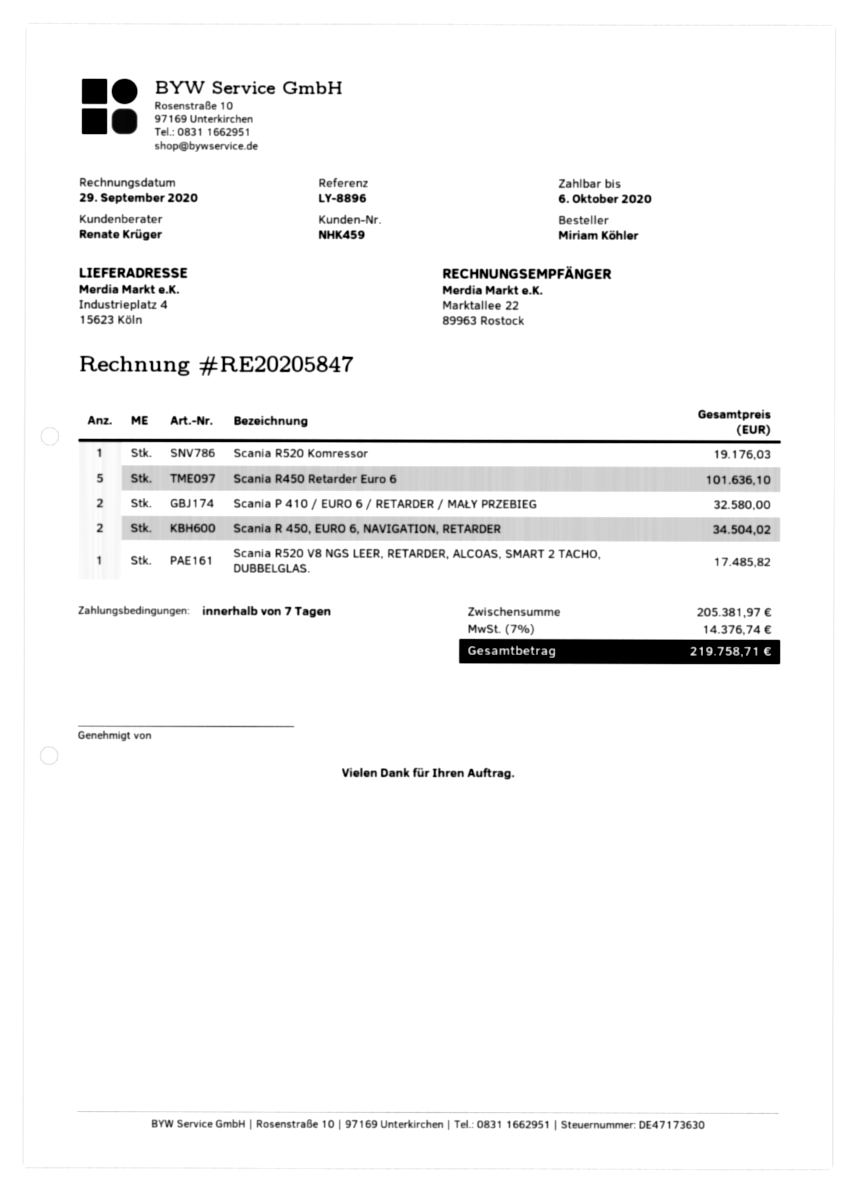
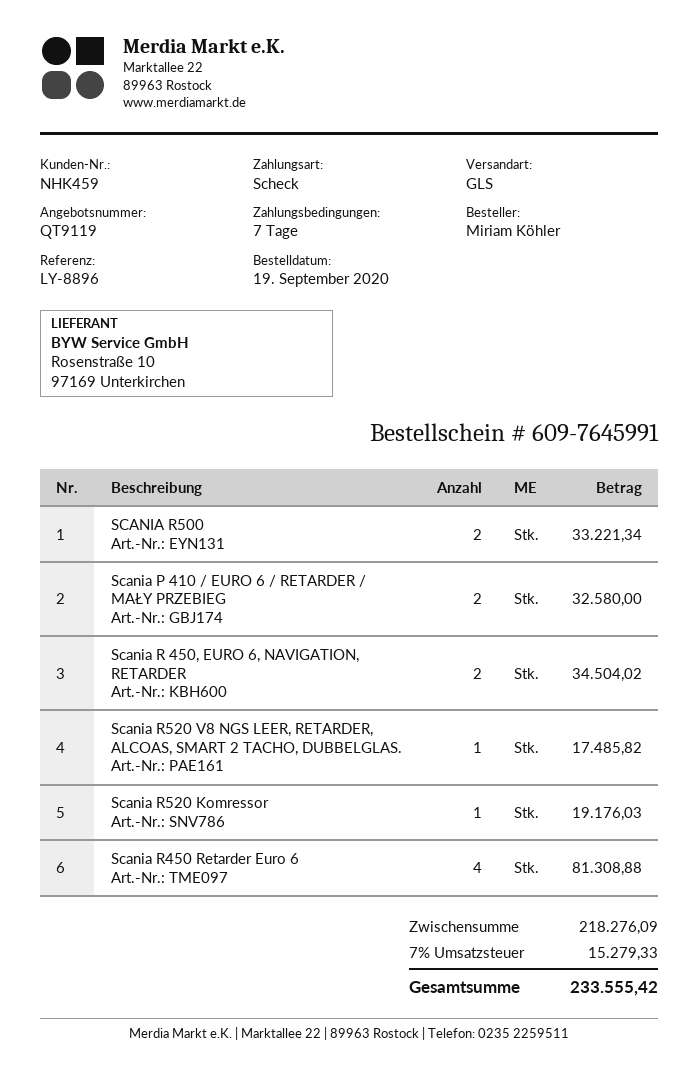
Scania R450 Retarder Euro 6: 5 for 101636.10 -> 4 for 81308.88
SCANIA R500: none -> 2 for 33221.34
subtotal: 205381.97 -> 218276.09
tax: 7% = 14376.74 -> 7% = 15279.33
total: 219758.71 -> 233555.42

